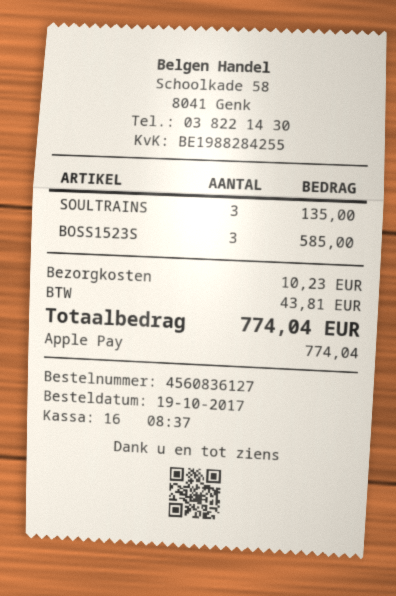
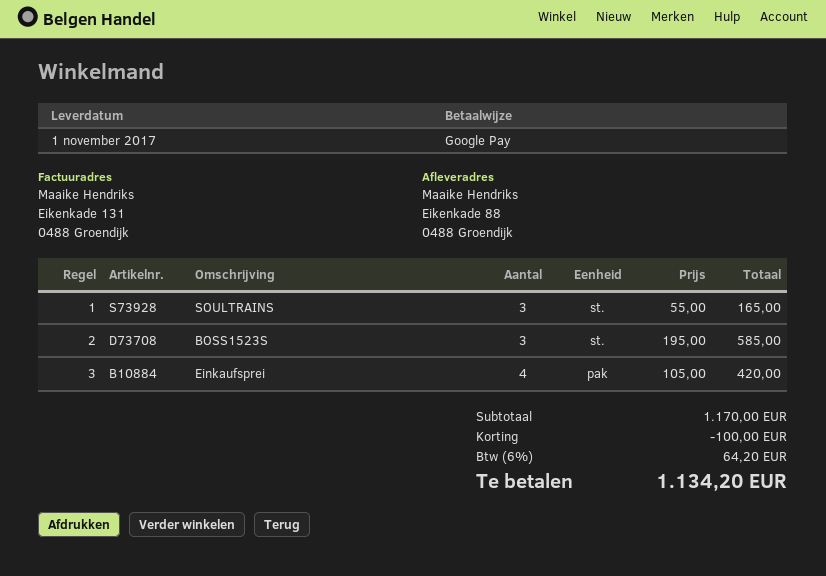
payment method: Apple Pay -> Google Pay
SOULTRAINS: 3 for 135.00 -> 3 for 165.00
Einkaufsprei: none -> 4 for 420.00
discount: none -> 100.00
shipping: 10.23 -> none
tax: 43.81 -> 64.20
total: 774.04 -> 1134.20

